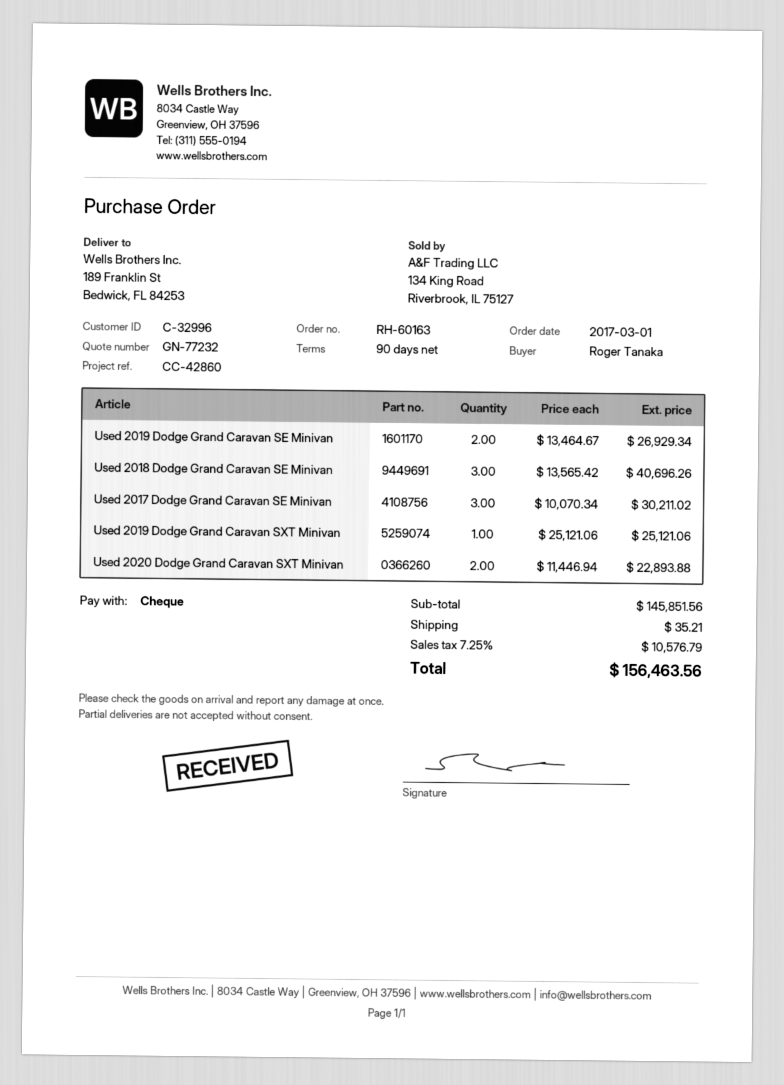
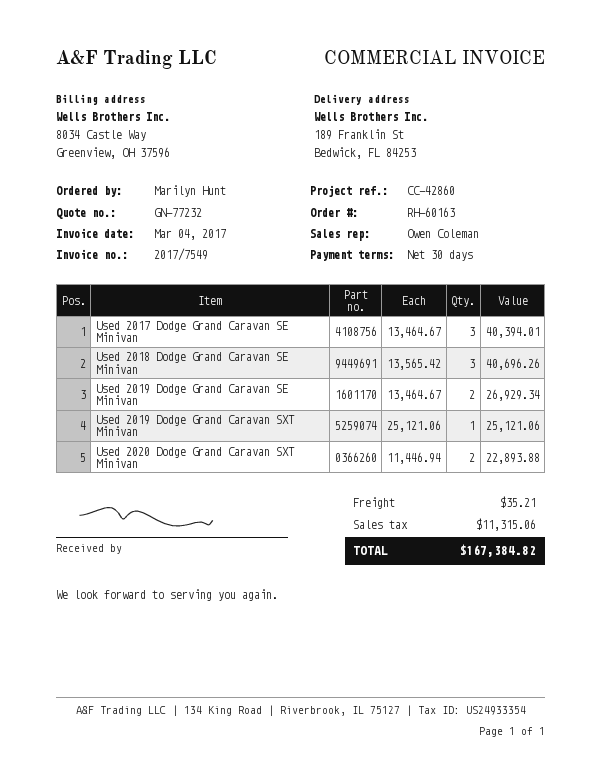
payment terms: 90 days -> 30 days
ordered by: Roger Tanaka -> Marilyn Hunt
Used 2017 Dodge Grand Caravan SE Minivan: 3 x 10070.34 = 30211.02 -> 3 x 13464.67 = 40394.01
tax: 10576.79 -> 11315.06
total: 156463.56 -> 167384.82

